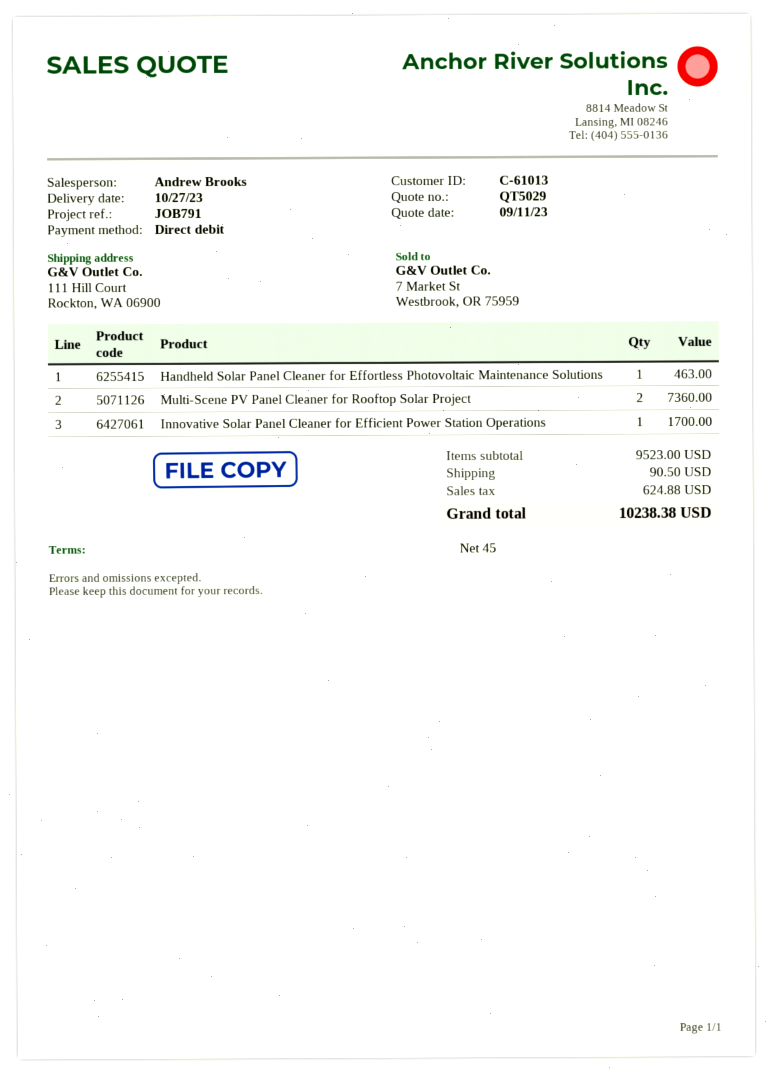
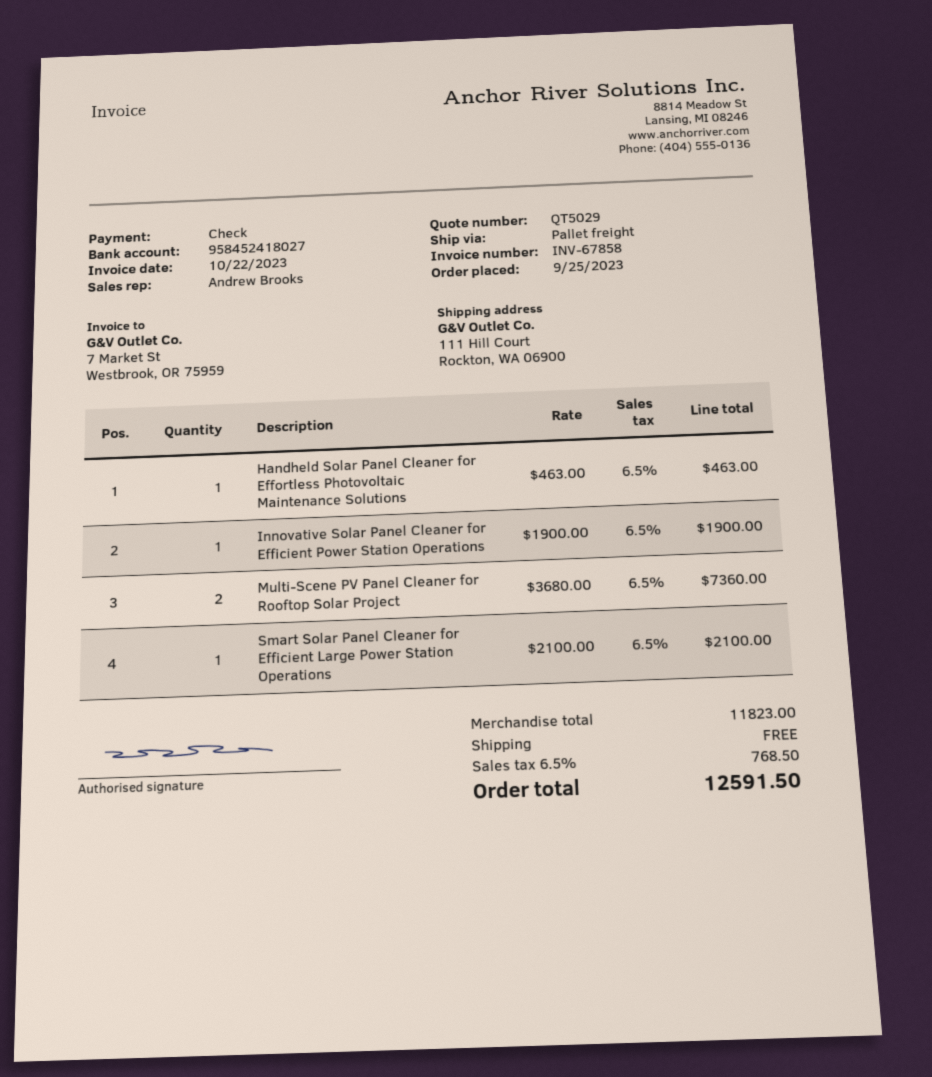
payment method: direct debit -> cheque
Innovative Solar Panel Cleaner for Efficient Power Station Operations: 1 for 1700.00 -> 1 for 1900.00
Smart Solar Panel Cleaner for Efficient Large Power Station Operations: none -> 1 for 2100.00
subtotal: 9523.00 -> 11823.00
shipping: 90.50 -> 0.00
tax: 624.88 -> 768.50
total: 10238.38 -> 12591.50

